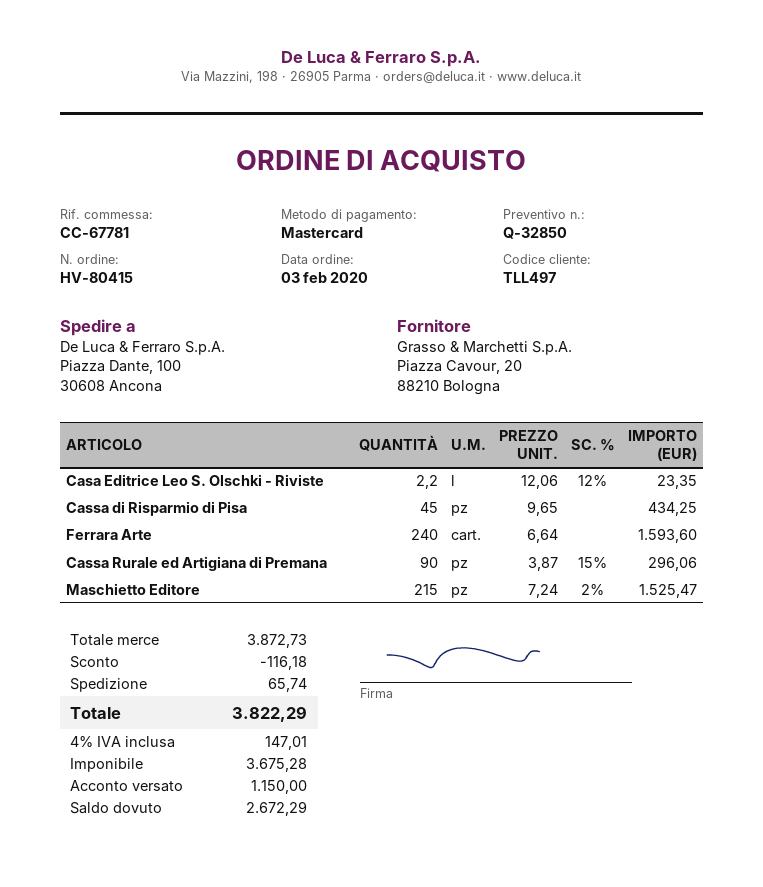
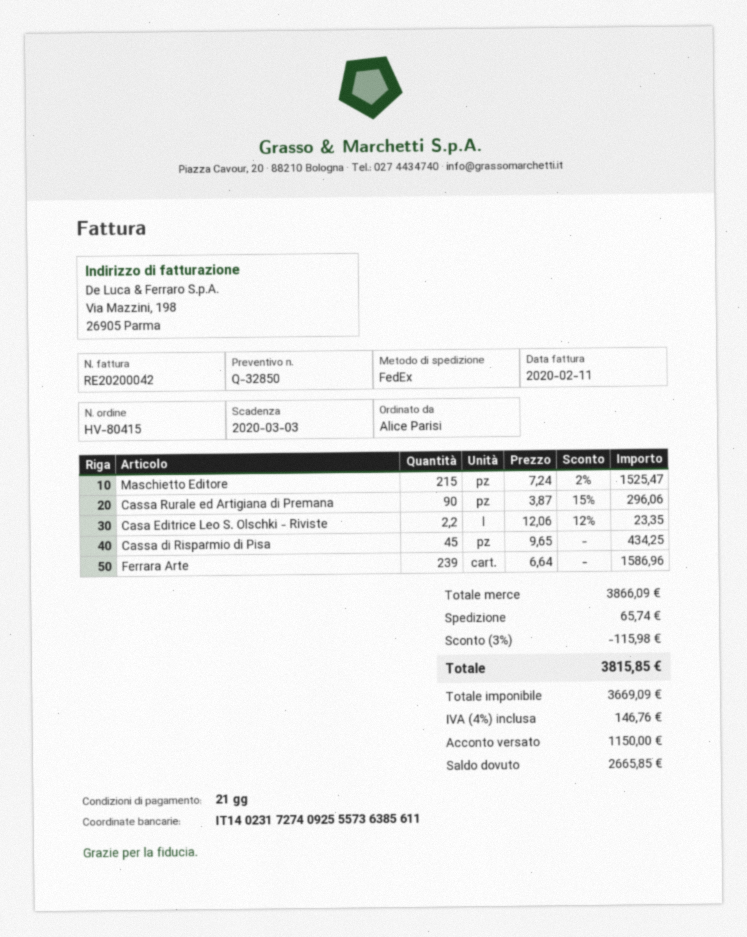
Ferrara Arte: 240 x 6.64 = 1593.60 -> 239 x 6.64 = 1586.96
subtotal: 3872.73 -> 3866.09
discount: 116.18 -> 115.98
net: 3675.28 -> 3669.09
tax: 4% = 147.01 -> 4% = 146.76
total: 3822.29 -> 3815.85
balance: 2672.29 -> 2665.85

